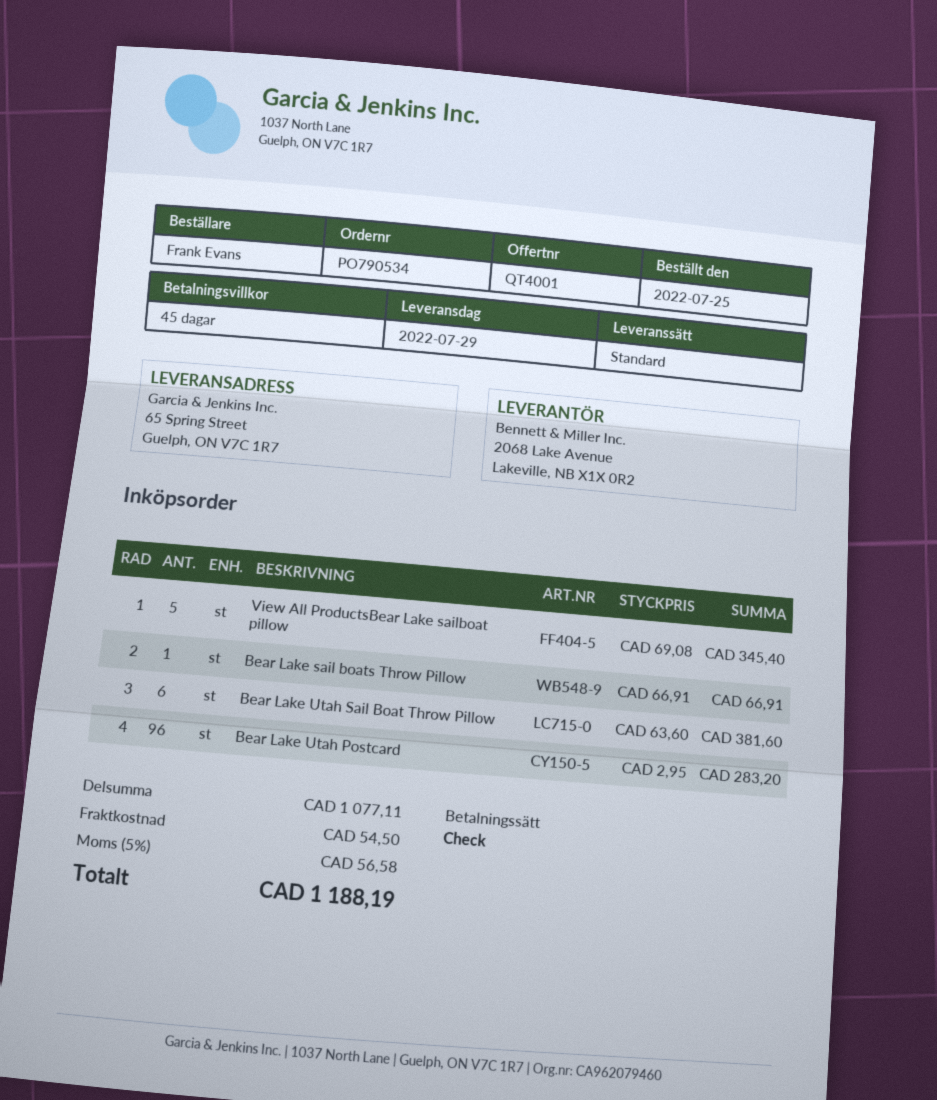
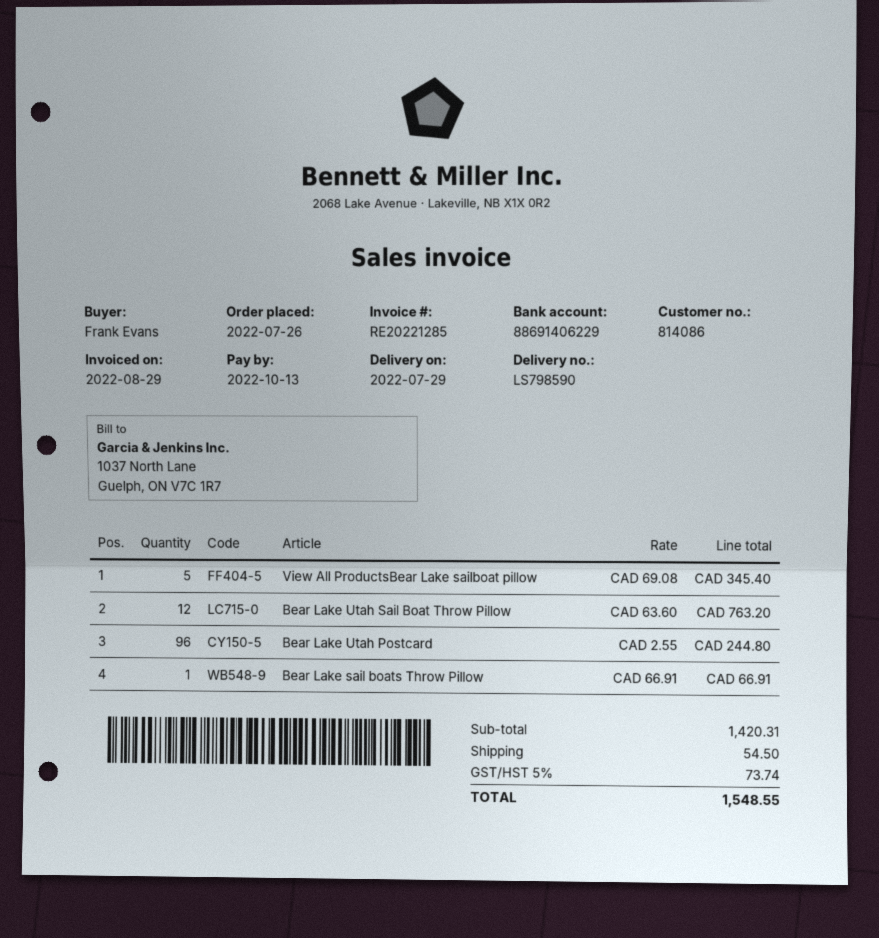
order date: 2022-07-25 -> 2022-07-26
Bear Lake Utah Sail Boat Throw Pillow: 6 x 63.60 = 381.60 -> 12 x 63.60 = 763.20
Bear Lake Utah Postcard: 96 x 2.95 = 283.20 -> 96 x 2.55 = 244.80
subtotal: 1077.11 -> 1420.31
tax: 5% = 56.58 -> 5% = 73.74
total: 1188.19 -> 1548.55

